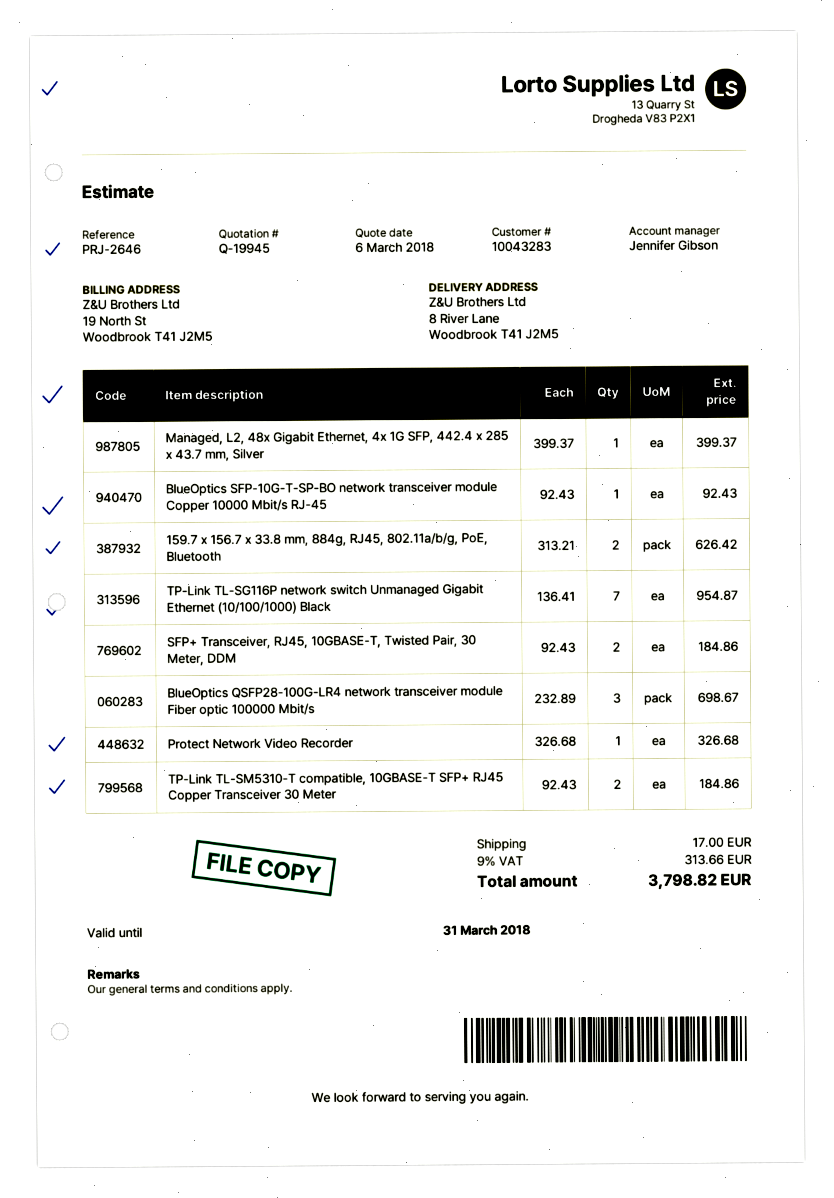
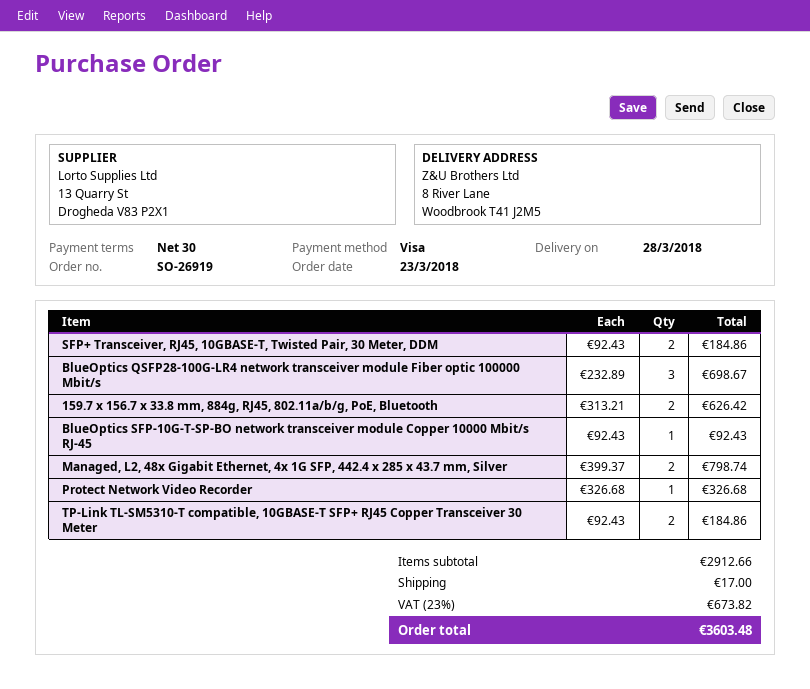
Managed, L2, 48x Gigabit Ethernet, 4x 1G SFP, 442.4 x 285 x 43.7 mm, Silver: 1 x 399.37 = 399.37 -> 2 x 399.37 = 798.74
TP-Link TL-SG116P network switch Unmanaged Gigabit Ethernet (10/100/1000) Black: 7 x 136.41 = 954.87 -> none
tax: 9% = 313.66 -> 23% = 673.82
total: 3798.82 -> 3603.48

